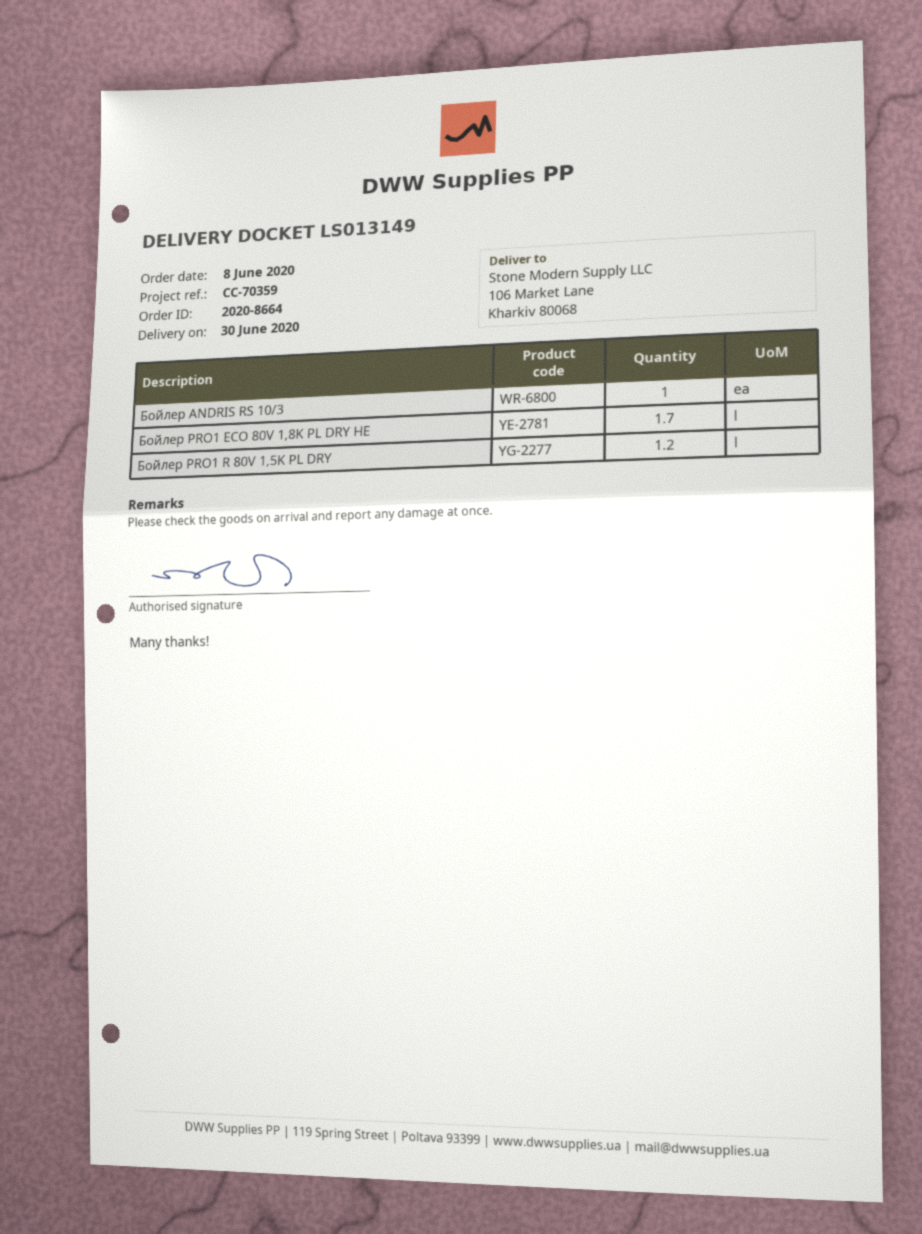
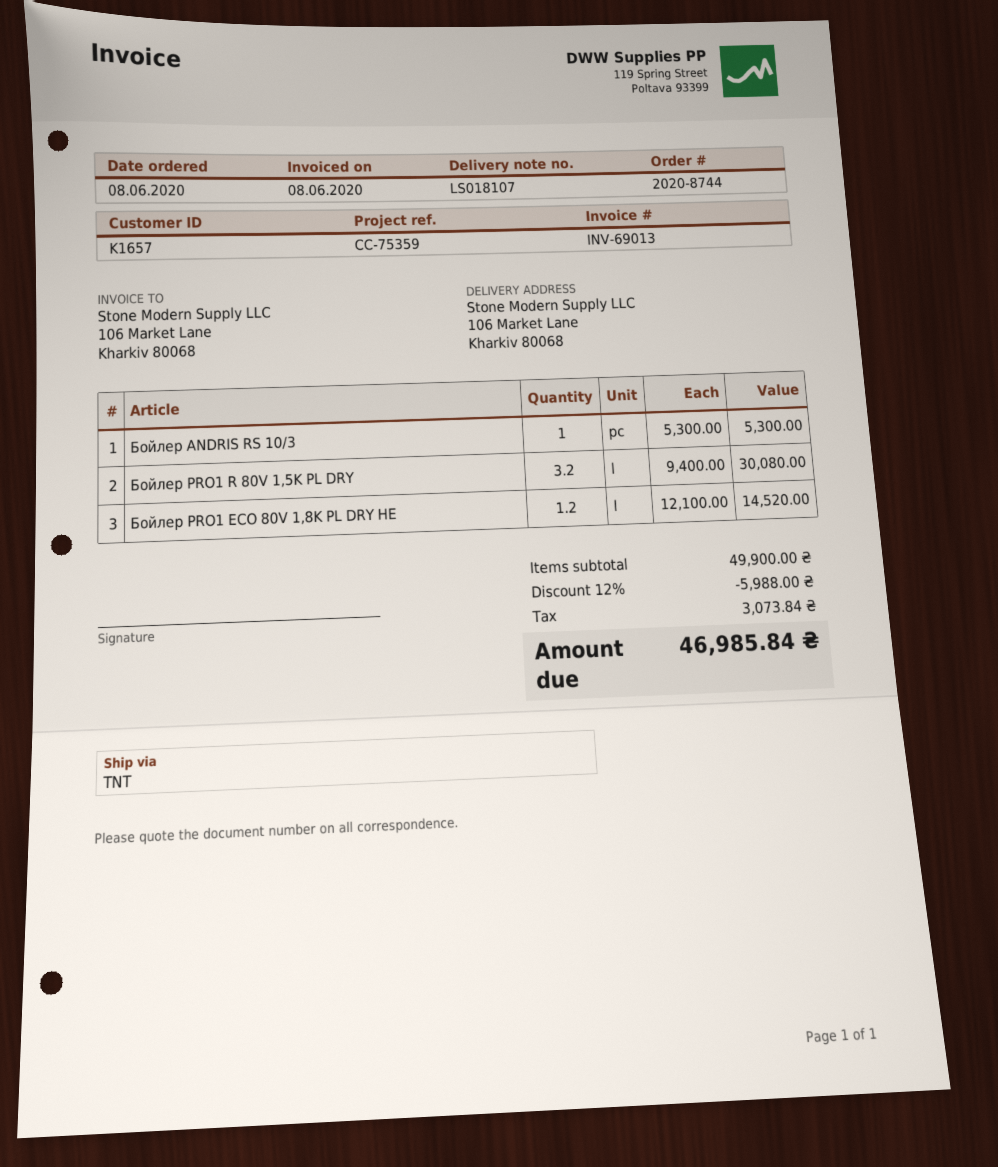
order number: 2020-8664 -> 2020-8744
delivery note number: LS013149 -> LS018107
reference: CC-70359 -> CC-75359
Бойлер PRO1 ECO 80V 1,8K PL DRY HE: 1.7 -> 1.2
Бойлер PRO1 R 80V 1,5K PL DRY: 1.2 -> 3.2

